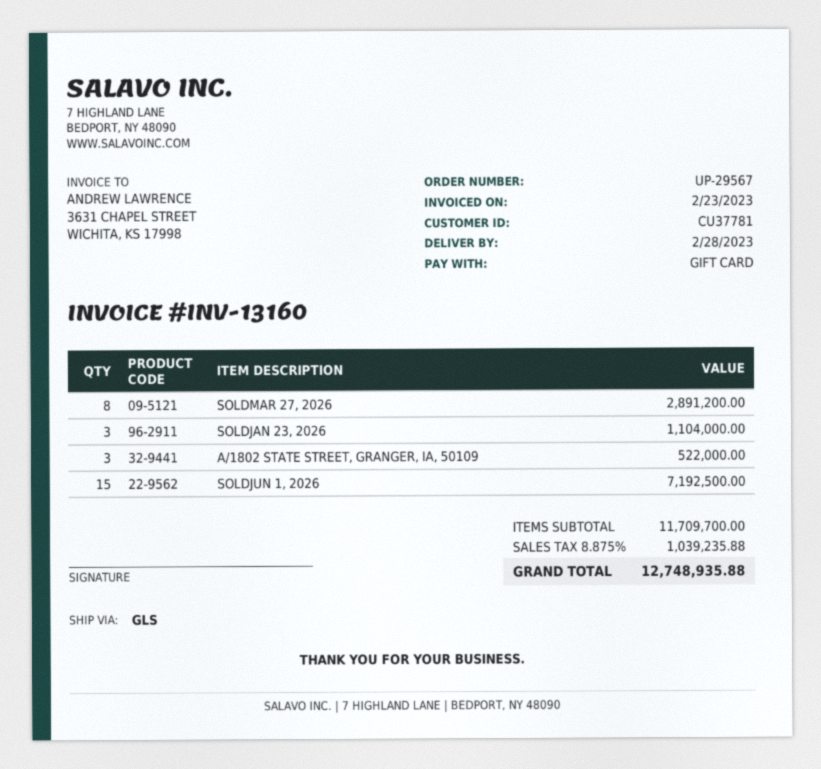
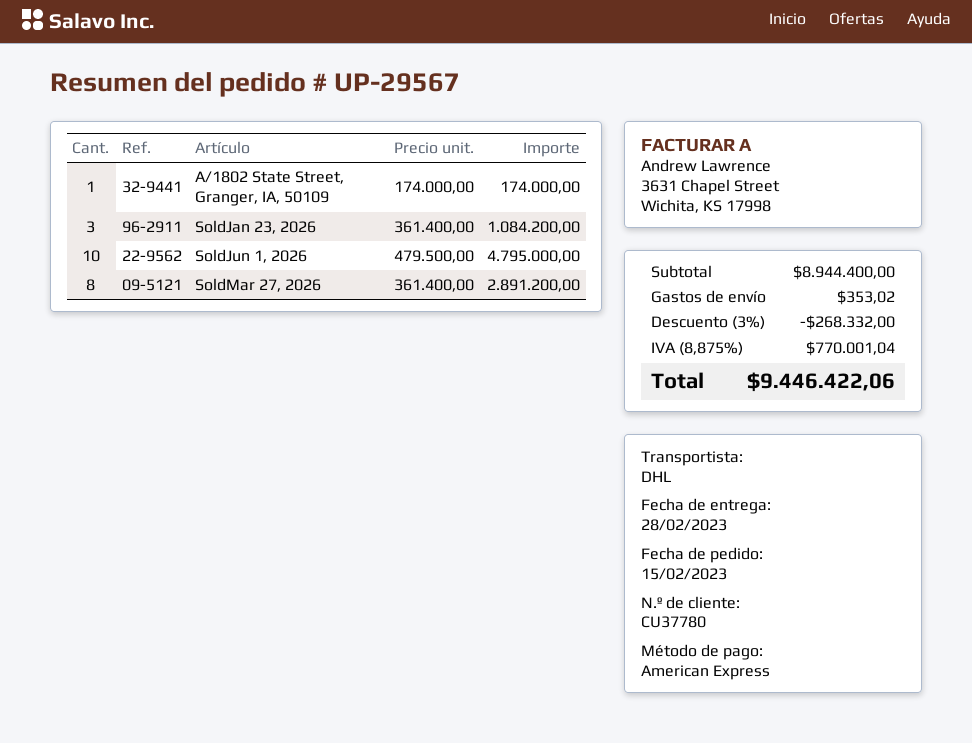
customer number: CU37781 -> CU37780
payment method: gift card -> American Express
shipping method: GLS -> DHL
SOLDJAN 23, 2026: 3 for 1104000.00 -> 3 for 1084200.00
A/1802 STATE STREET, GRANGER, IA, 50109: 3 for 522000.00 -> 1 for 174000.00
SOLDJUN 1, 2026: 15 for 7192500.00 -> 10 for 4795000.00
subtotal: 11709700.00 -> 8944400.00
discount: none -> 3% = 268332.00
shipping: none -> 353.02
tax: 8.875% = 1039235.88 -> 8.875% = 770001.04
total: 12748935.88 -> 9446422.06

